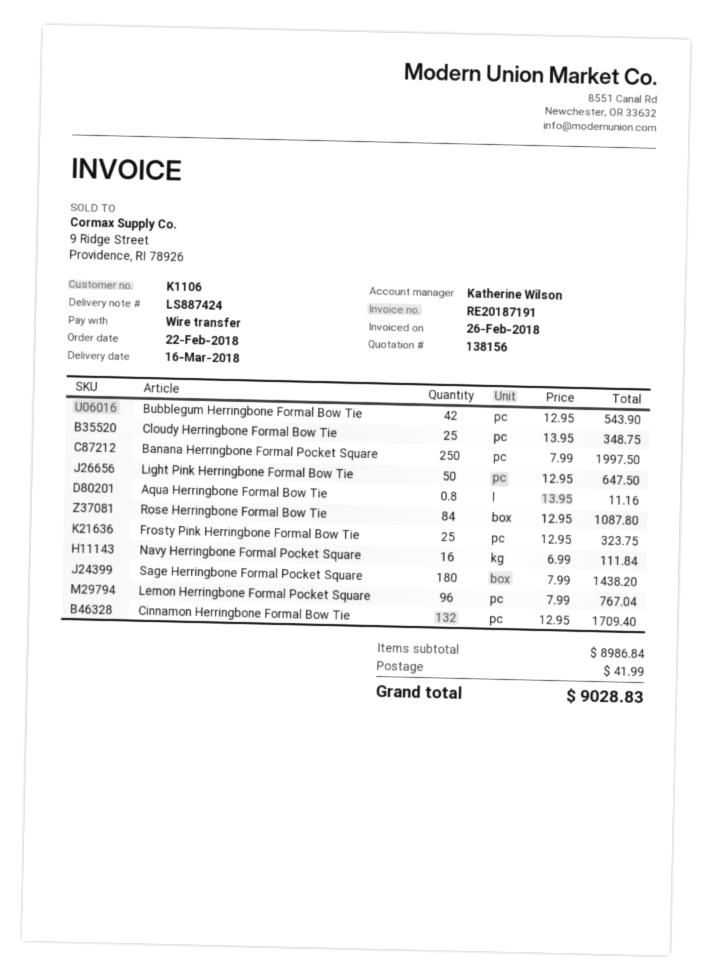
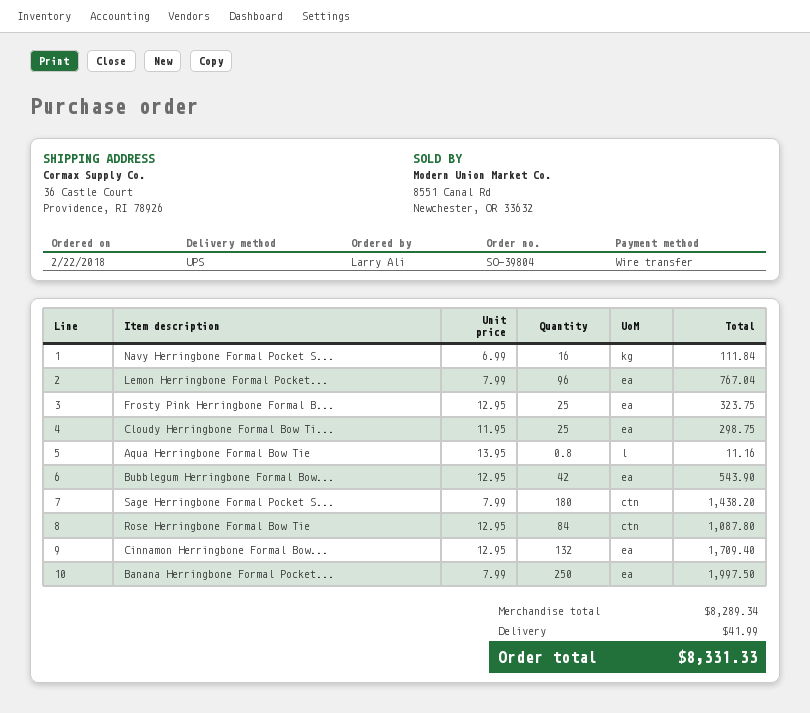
Cloudy Herringbone Formal Bow Tie: 25 x 13.95 = 348.75 -> 25 x 11.95 = 298.75
Light Pink Herringbone Formal Bow Tie: 50 x 12.95 = 647.50 -> none
subtotal: 8986.84 -> 8289.34
total: 9028.83 -> 8331.33

